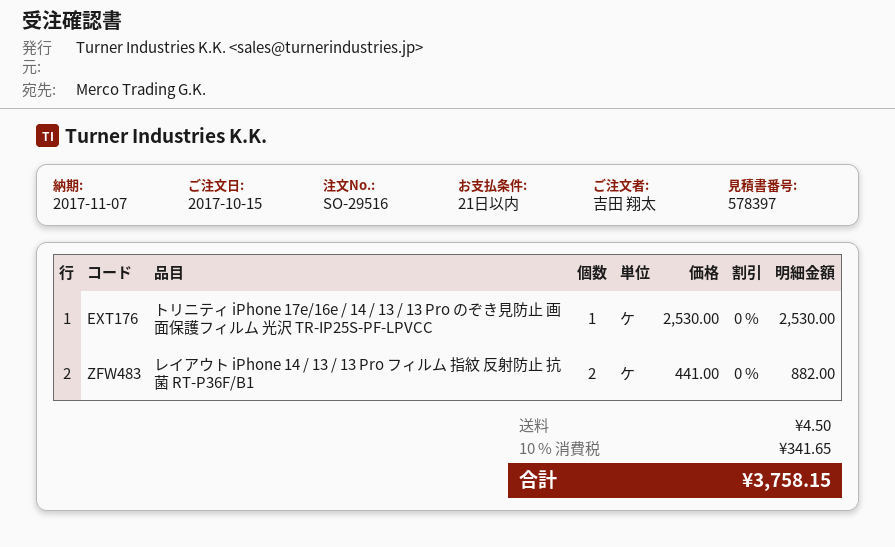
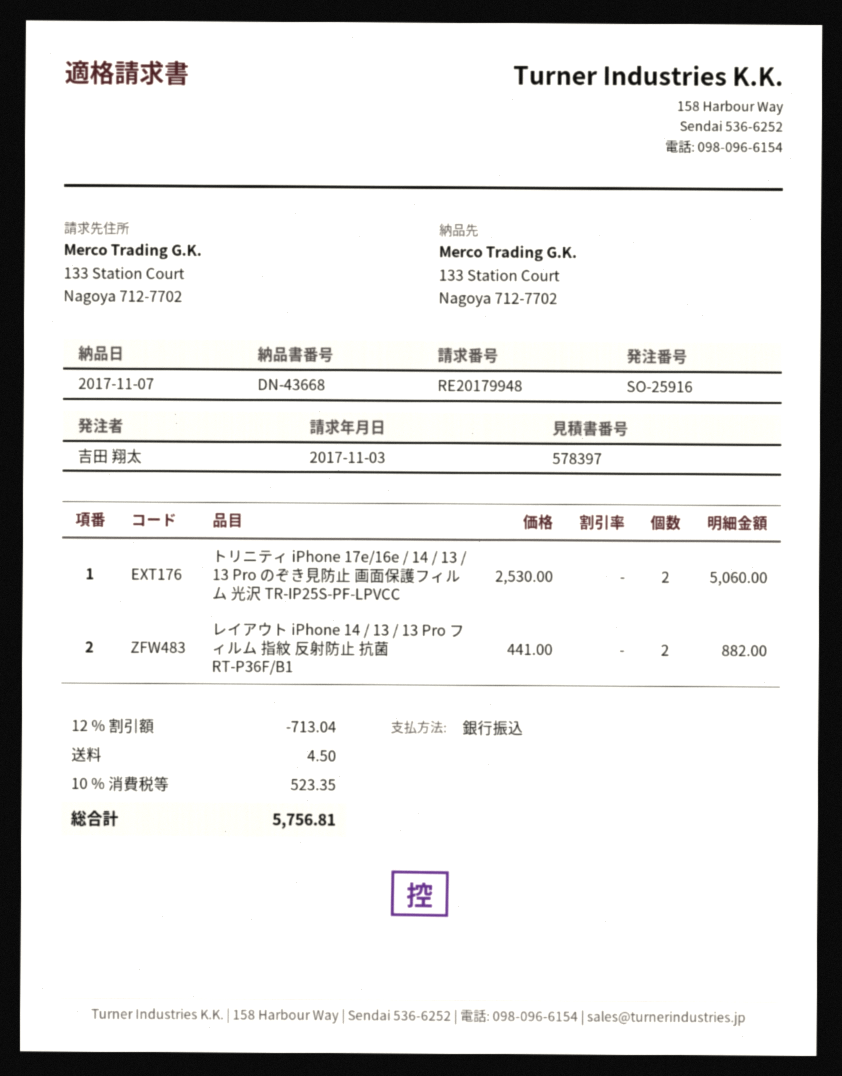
order number: SO-29516 -> SO-25916
トリニティ iPhone 17e/16e / 14 / 13 / 13 Pro のぞき見防止 画面保護フィルム 光沢 TR-IP25S-PF-LPVCC: 1 x 2530.00 = 2530.00 -> 2 x 2530.00 = 5060.00
discount: none -> 12% = 713.04
tax: 10% = 341.65 -> 10% = 523.35
total: 3758.15 -> 5756.81

